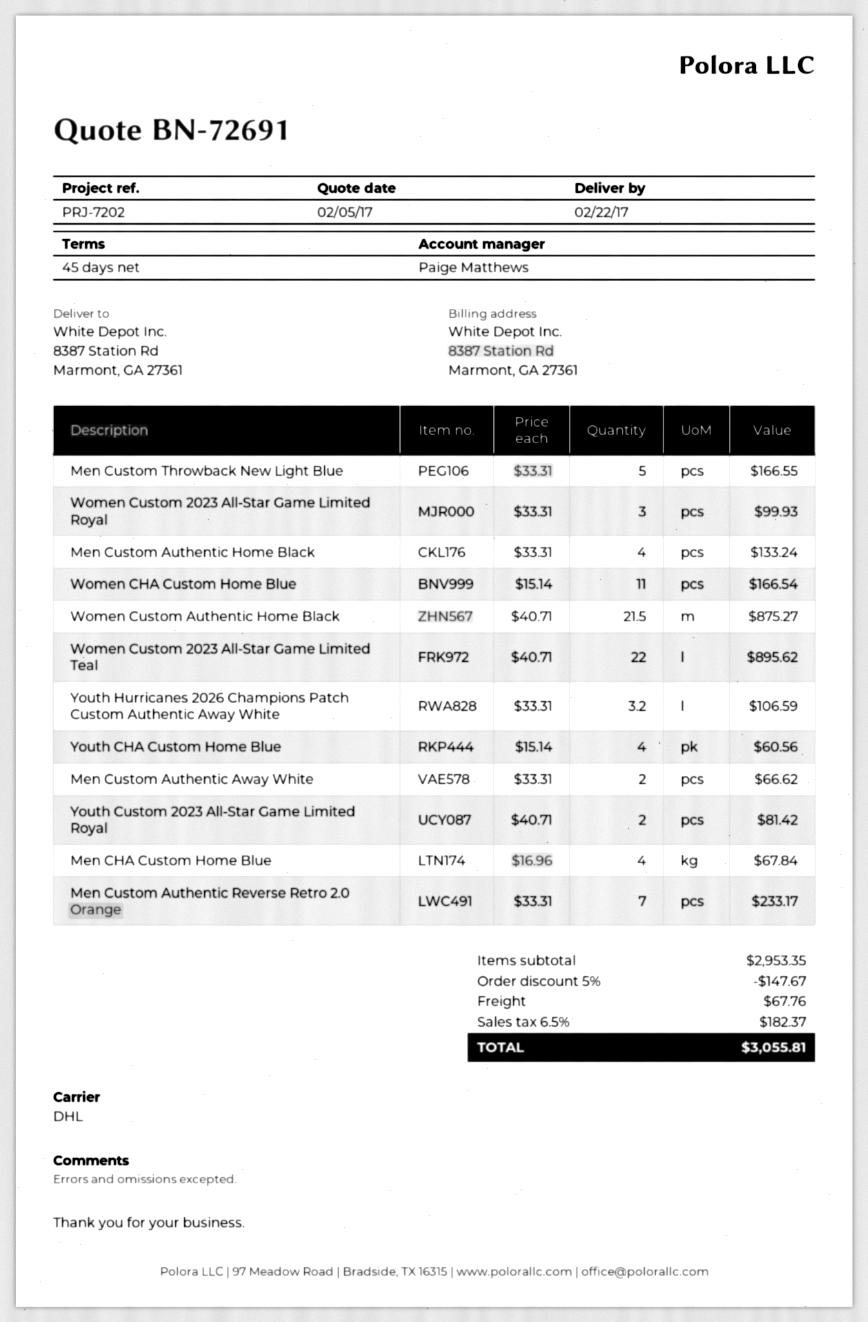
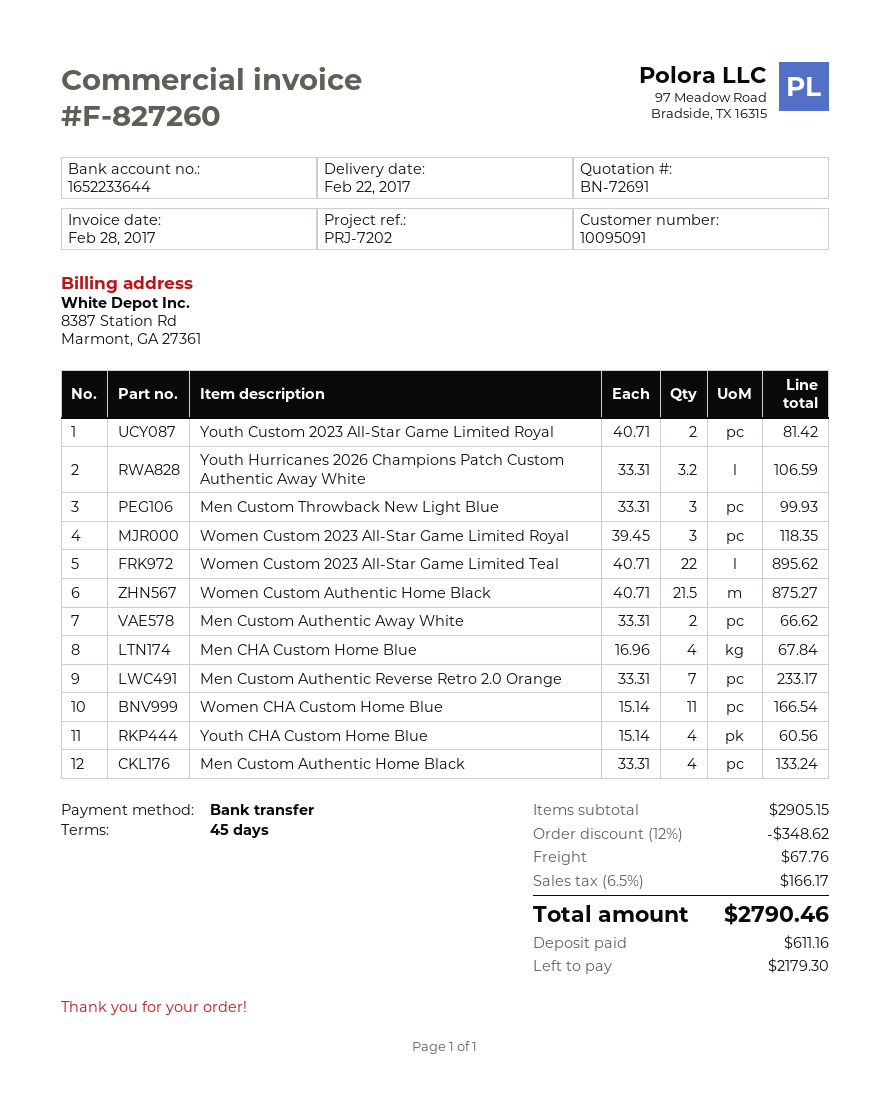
Men Custom Throwback New Light Blue: 5 x 33.31 = 166.55 -> 3 x 33.31 = 99.93
Women Custom 2023 All-Star Game Limited Royal: 3 x 33.31 = 99.93 -> 3 x 39.45 = 118.35
subtotal: 2953.35 -> 2905.15
discount: 5% = 147.67 -> 12% = 348.62
tax: 6.5% = 182.37 -> 6.5% = 166.17
total: 3055.81 -> 2790.46

